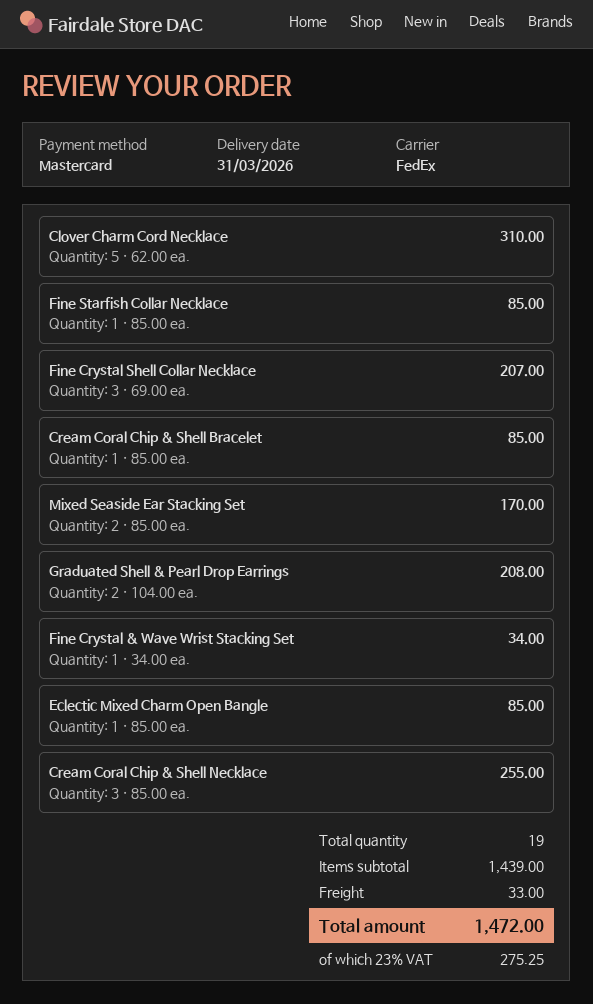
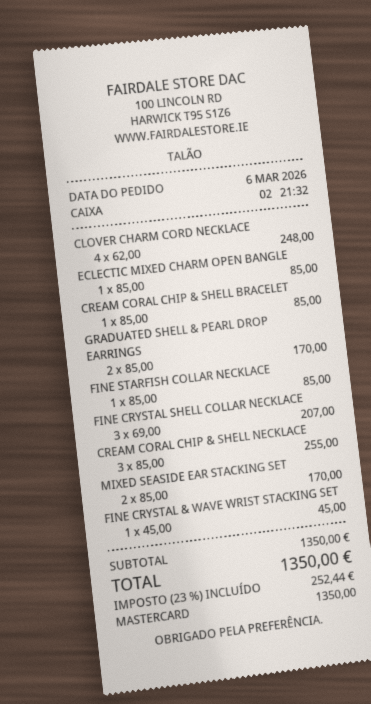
Clover Charm Cord Necklace: 5 x 62.00 = 310.00 -> 4 x 62.00 = 248.00
Graduated Shell & Pearl Drop Earrings: 2 x 104.00 = 208.00 -> 2 x 85.00 = 170.00
Fine Crystal & Wave Wrist Stacking Set: 1 x 34.00 = 34.00 -> 1 x 45.00 = 45.00
subtotal: 1439.00 -> 1350.00
shipping: 33.00 -> none
tax: 23% = 275.25 -> 23% = 252.44
total: 1472.00 -> 1350.00

